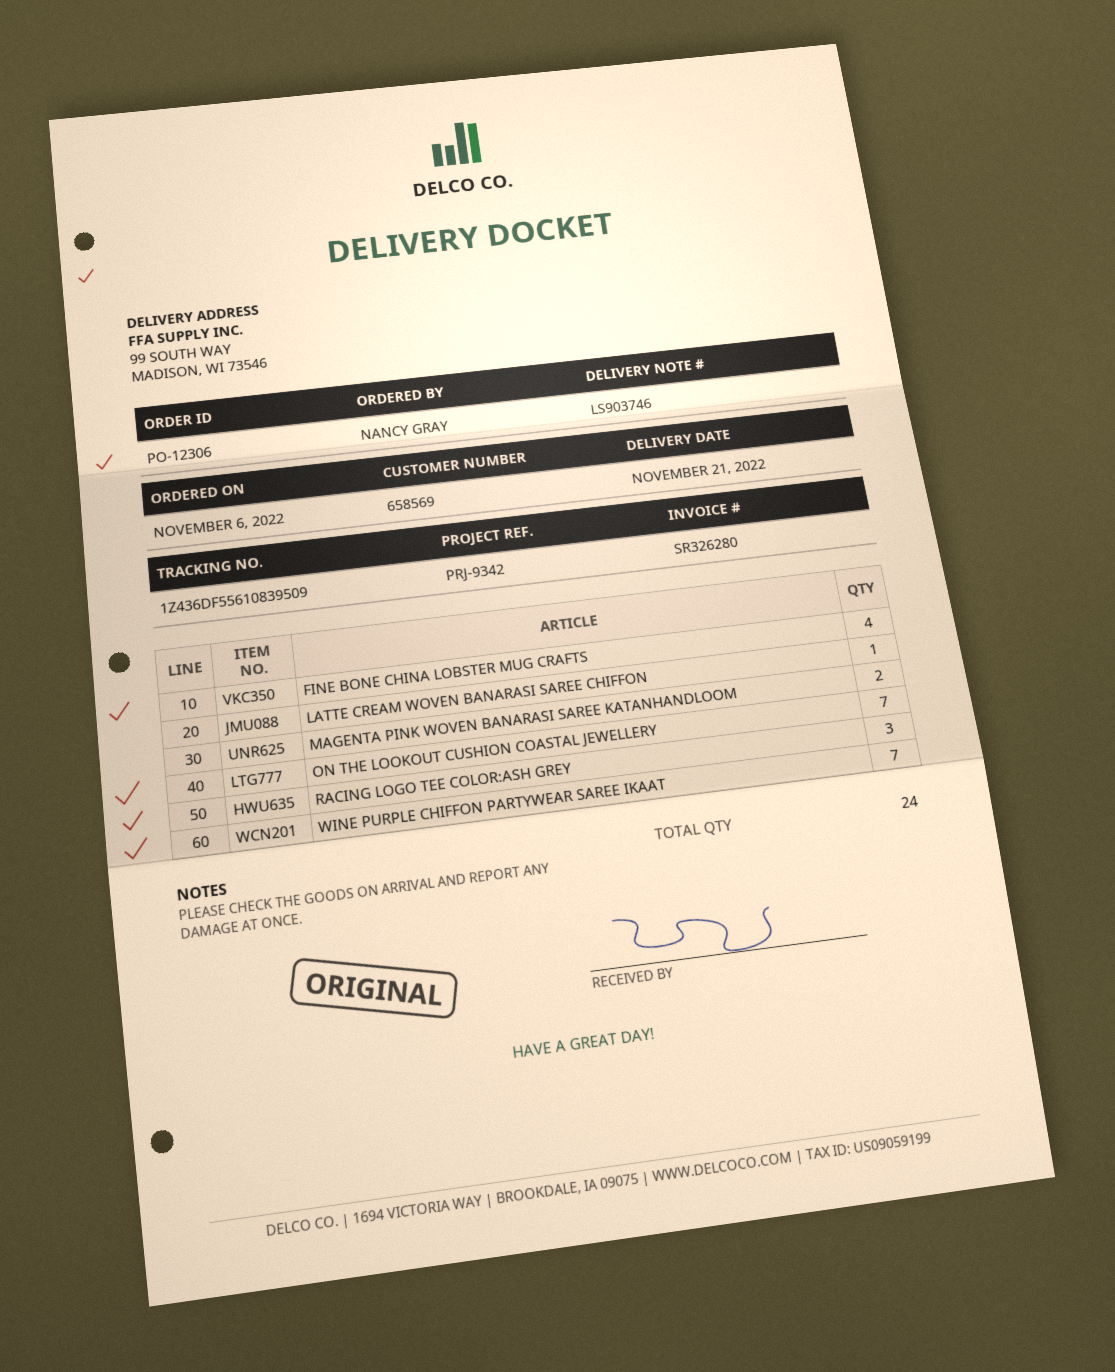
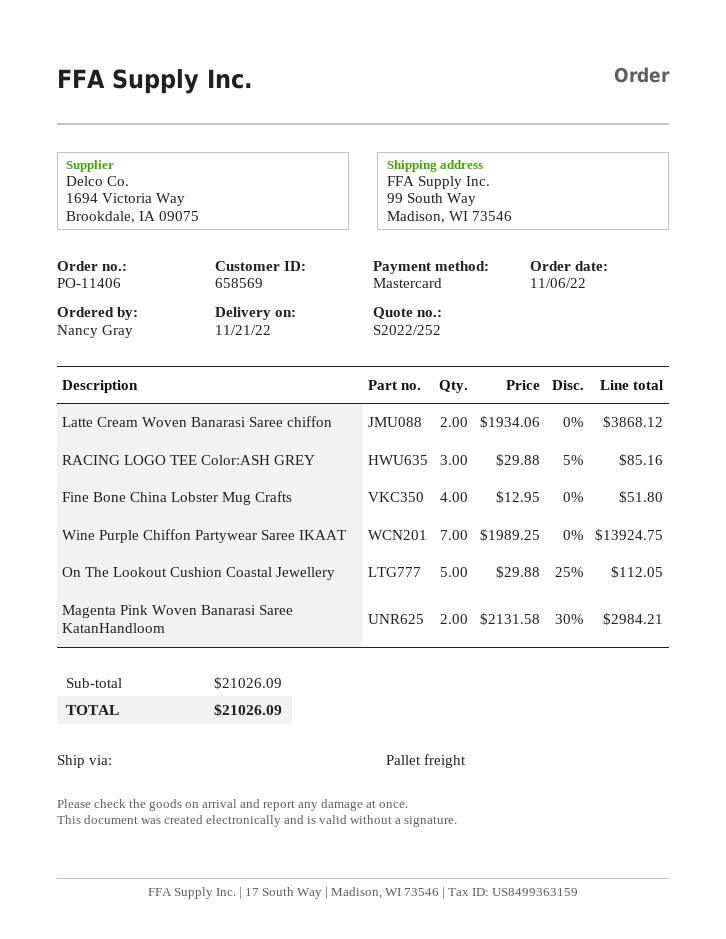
order number: PO-12306 -> PO-11406
LATTE CREAM WOVEN BANARASI SAREE CHIFFON: 1 -> 2
ON THE LOOKOUT CUSHION COASTAL JEWELLERY: 7 -> 5

